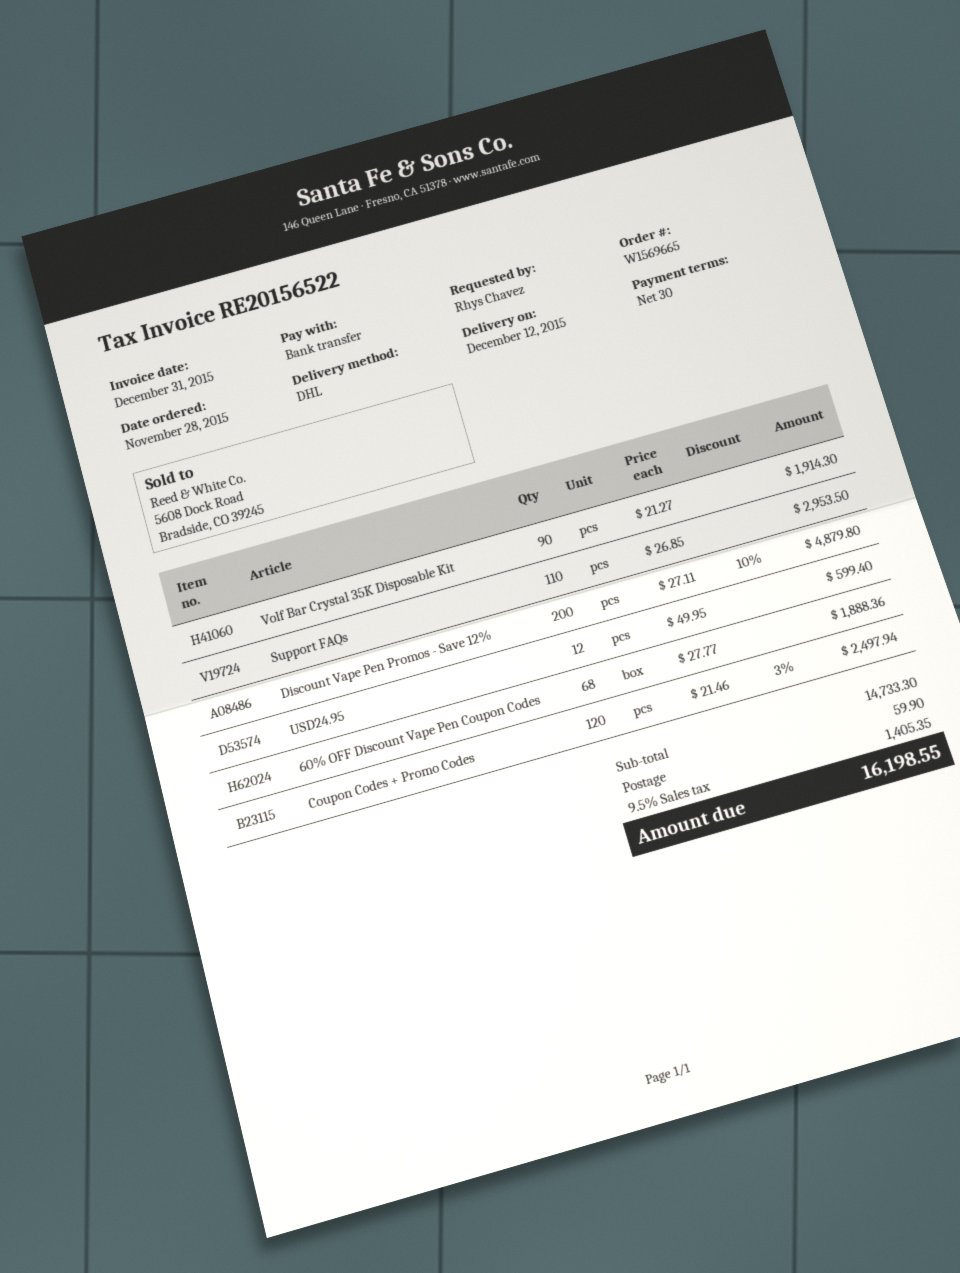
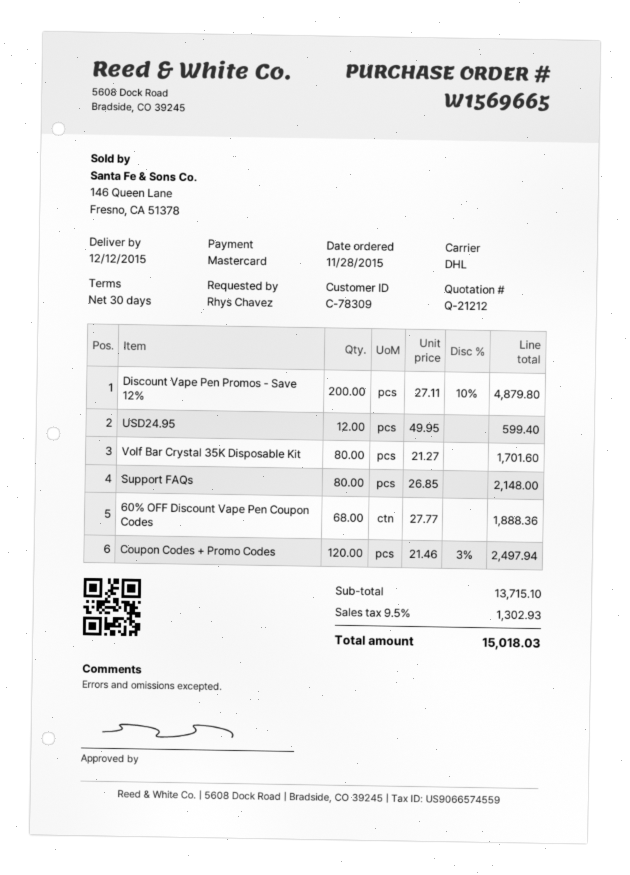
payment method: bank transfer -> Mastercard
Volf Bar Crystal 35K Disposable Kit: 90 x 21.27 = 1914.30 -> 80 x 21.27 = 1701.60
Support FAQs: 110 x 26.85 = 2953.50 -> 80 x 26.85 = 2148.00
subtotal: 14733.30 -> 13715.10
shipping: 59.90 -> none
tax: 9.5% = 1405.35 -> 9.5% = 1302.93
total: 16198.55 -> 15018.03

